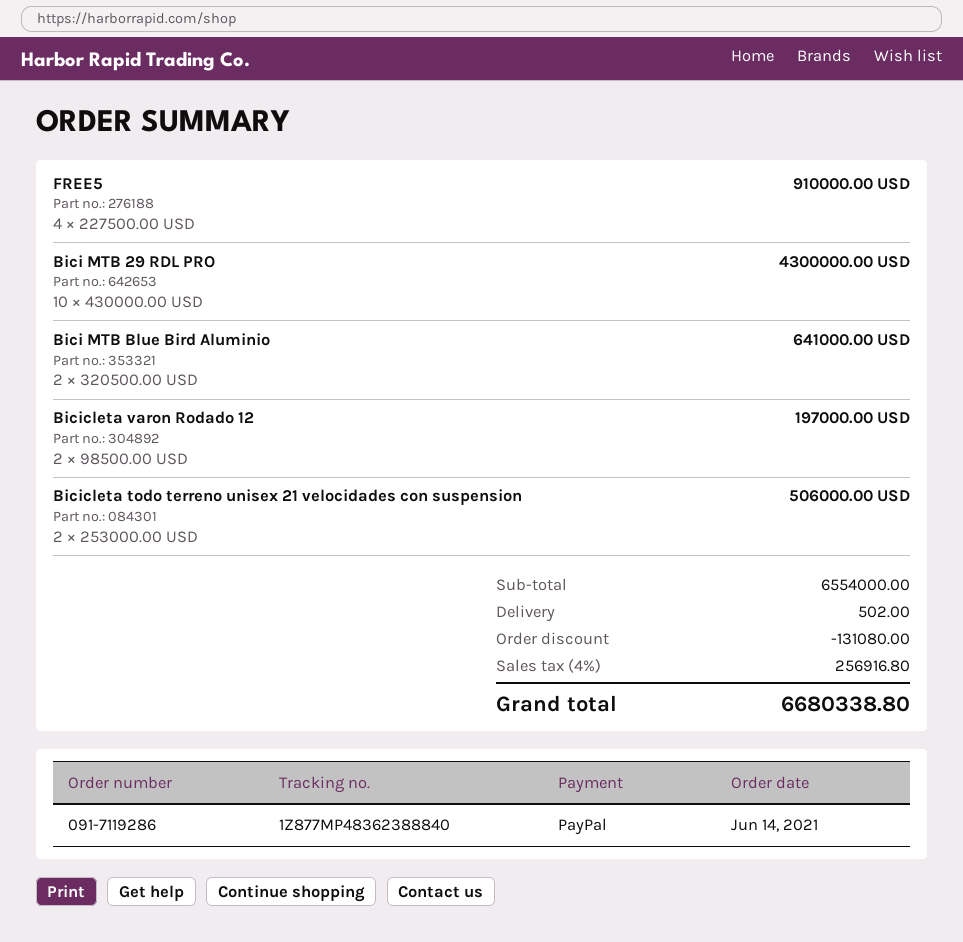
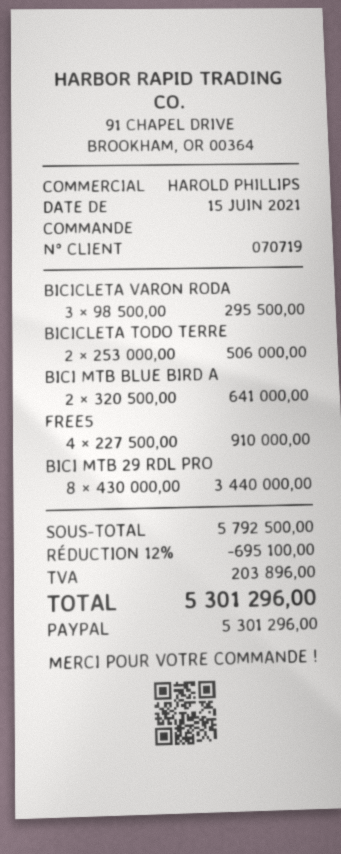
order date: 2021-06-14 -> 2021-06-15
Bici MTB 29 RDL PRO: 10 x 430000.00 = 4300000.00 -> 8 x 430000.00 = 3440000.00
Bicicleta varon Rodado 12: 2 x 98500.00 = 197000.00 -> 3 x 98500.00 = 295500.00
subtotal: 6554000.00 -> 5792500.00
discount: 131080.00 -> 695100.00
shipping: 502.00 -> none
tax: 256916.80 -> 203896.00
total: 6680338.80 -> 5301296.00

